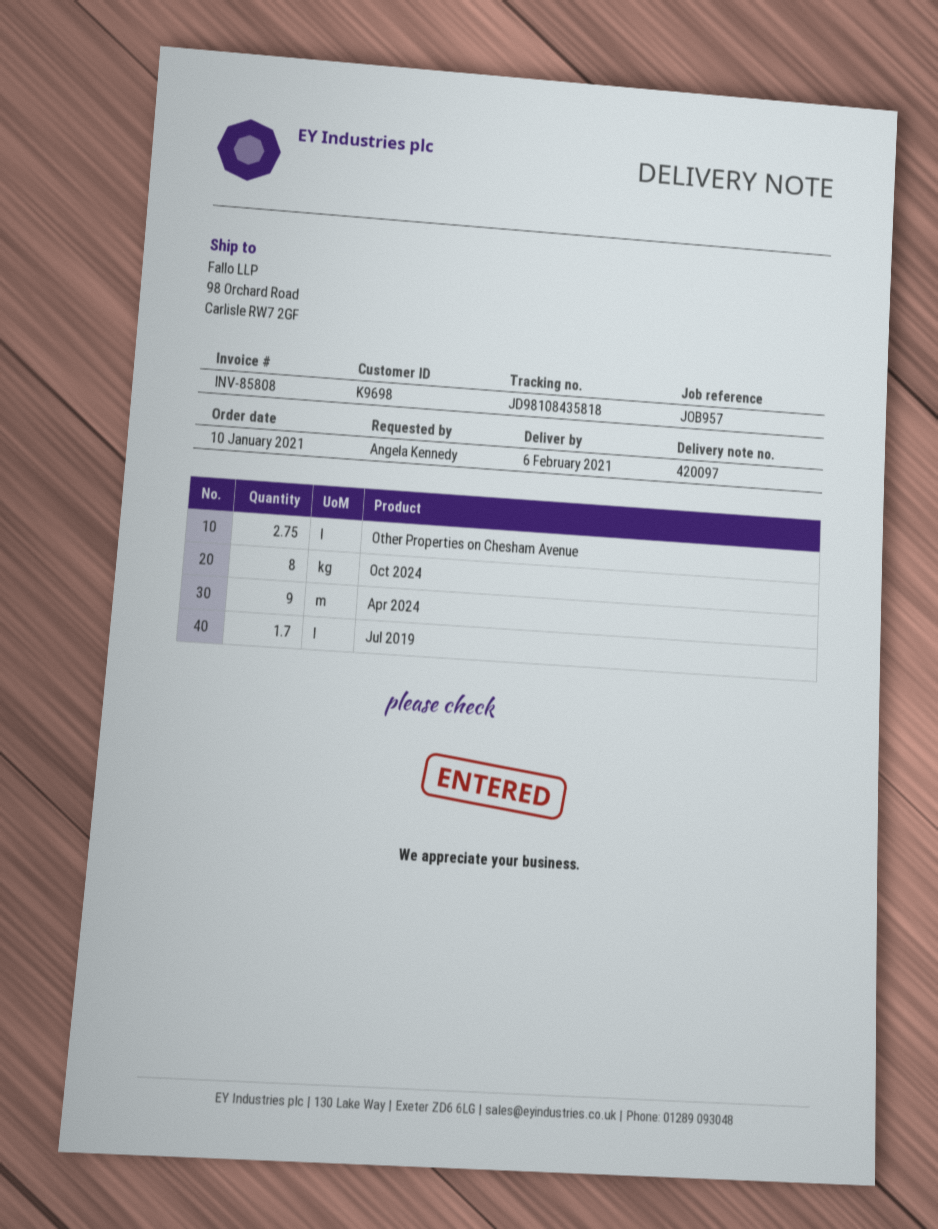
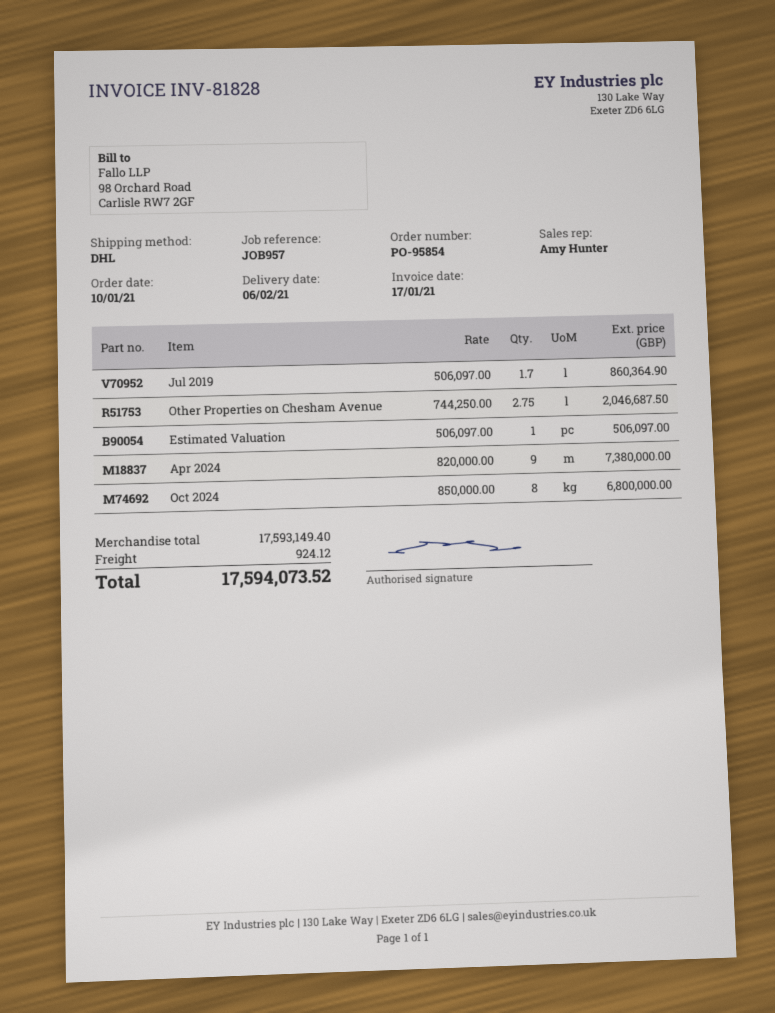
invoice number: INV-85808 -> INV-81828
Estimated Valuation: none -> 1

